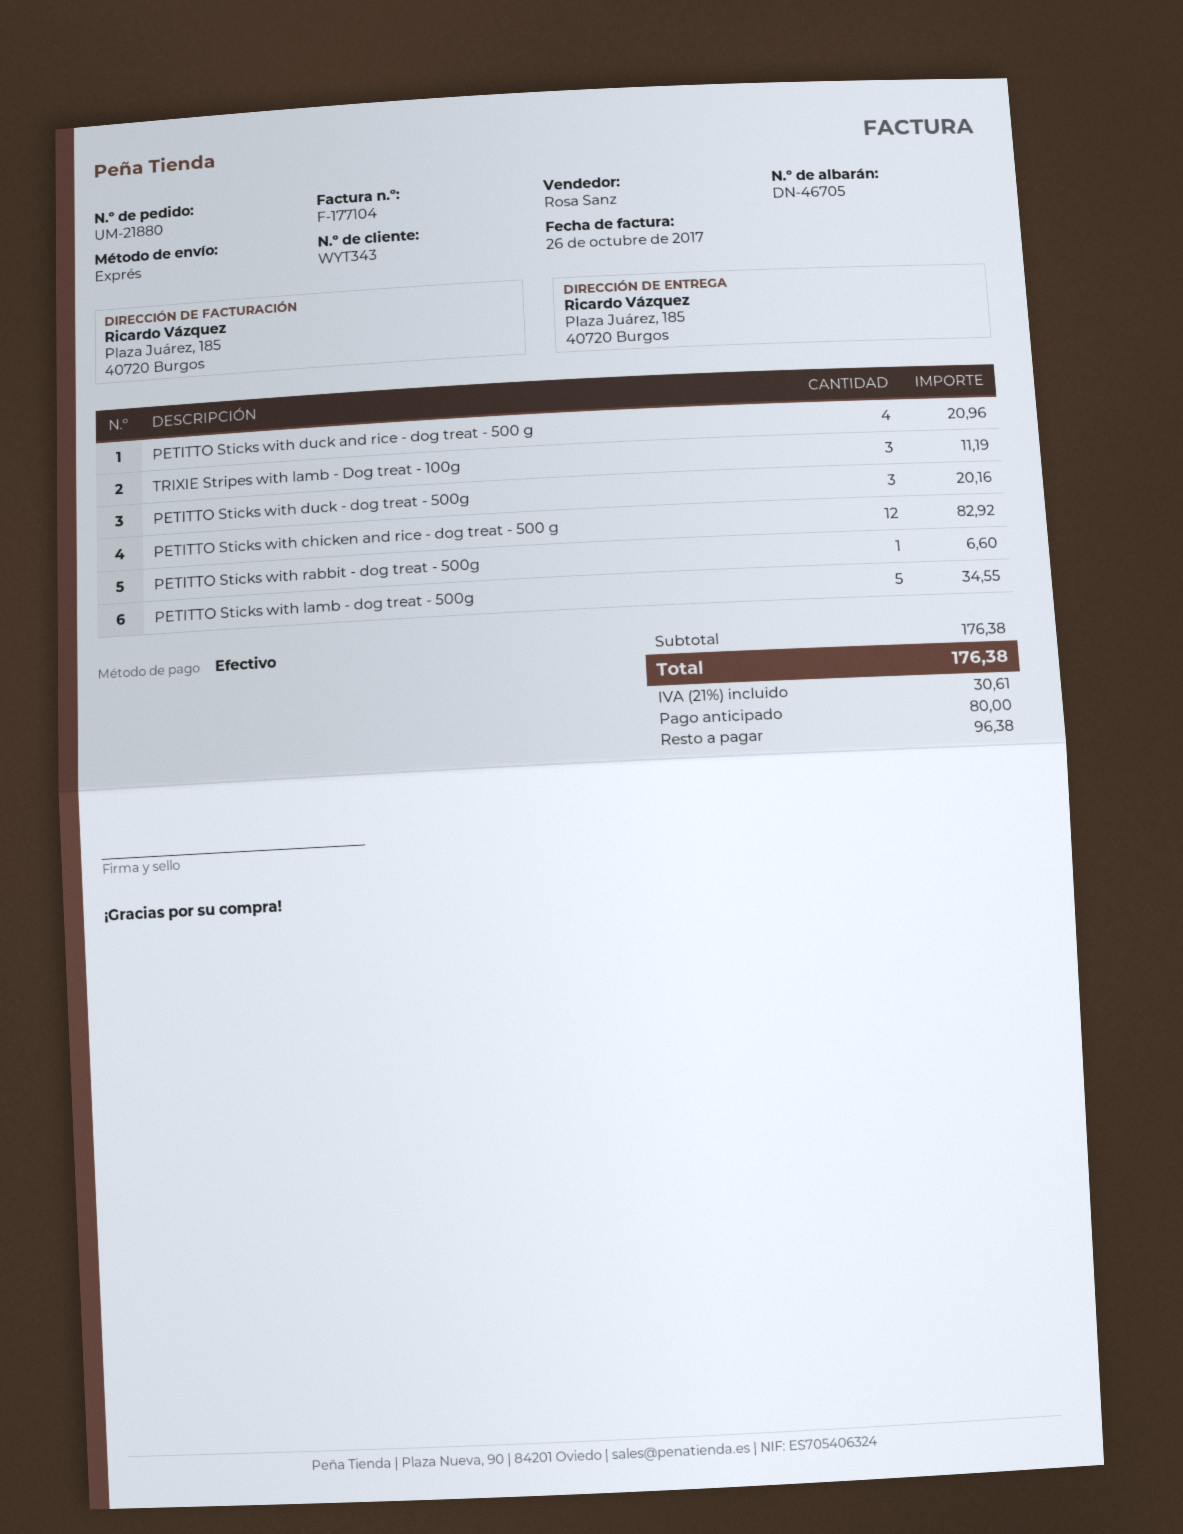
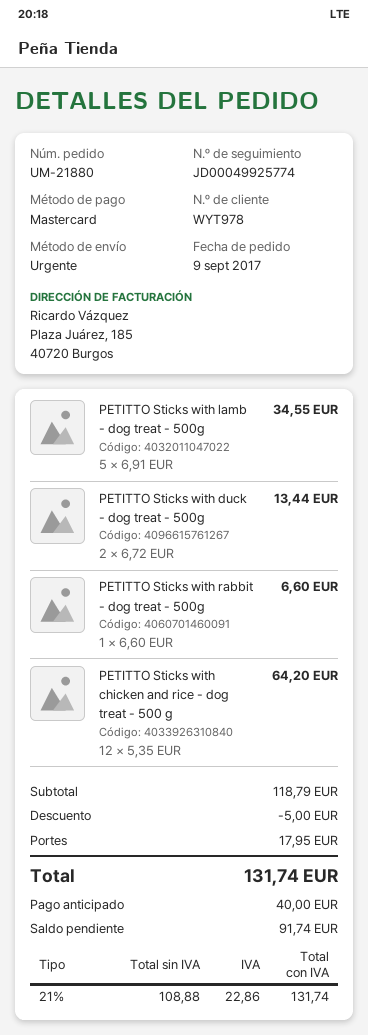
customer number: WYT343 -> WYT978
payment method: cash -> Mastercard
PETITTO Sticks with duck and rice - dog treat - 500 g: 4 for 20.96 -> none
TRIXIE Stripes with lamb - Dog treat - 100g: 3 for 11.19 -> none
PETITTO Sticks with duck - dog treat - 500g: 3 for 20.16 -> 2 for 13.44
PETITTO Sticks with chicken and rice - dog treat - 500 g: 12 for 82.92 -> 12 for 64.20
subtotal: 176.38 -> 118.79
discount: none -> 5.00
shipping: none -> 17.95
tax: 21% = 30.61 -> 21% = 22.86
total: 176.38 -> 131.74
deposit: 80.00 -> 40.00
balance: 96.38 -> 91.74

